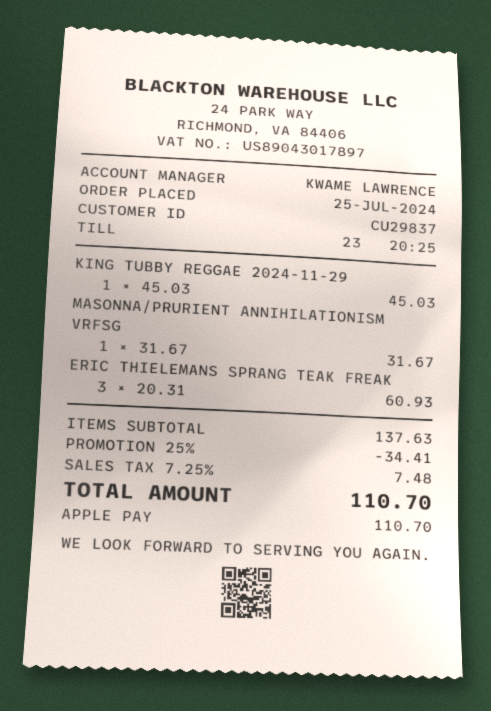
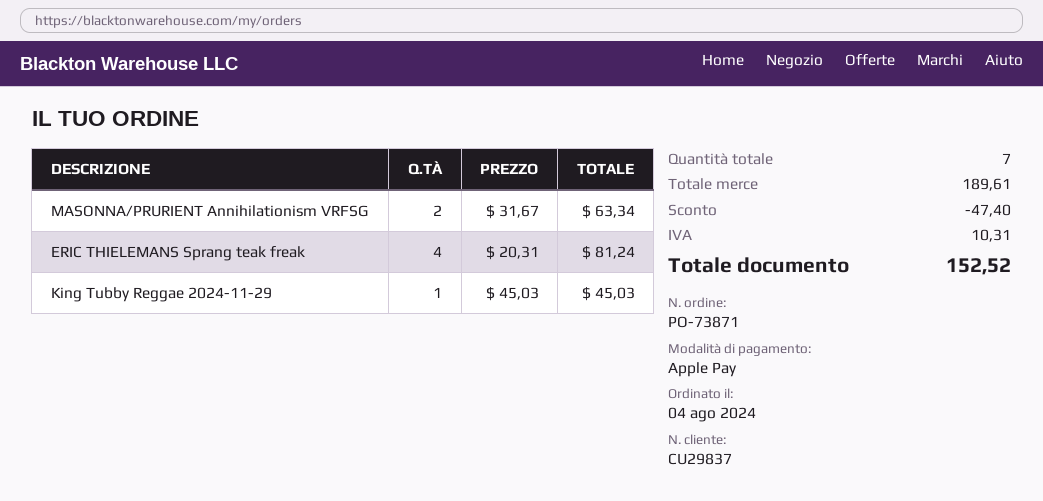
order date: 2024-07-25 -> 2024-08-04
MASONNA/PRURIENT ANNIHILATIONISM VRFSG: 1 x 31.67 = 31.67 -> 2 x 31.67 = 63.34
ERIC THIELEMANS SPRANG TEAK FREAK: 3 x 20.31 = 60.93 -> 4 x 20.31 = 81.24
subtotal: 137.63 -> 189.61
discount: 34.41 -> 47.40
tax: 7.48 -> 10.31
total: 110.70 -> 152.52

